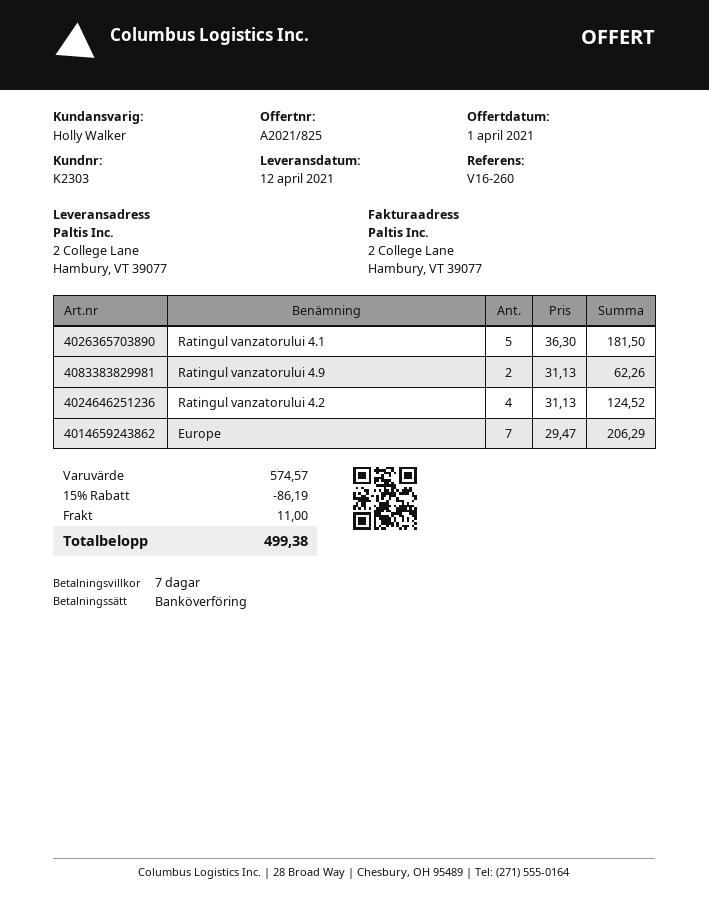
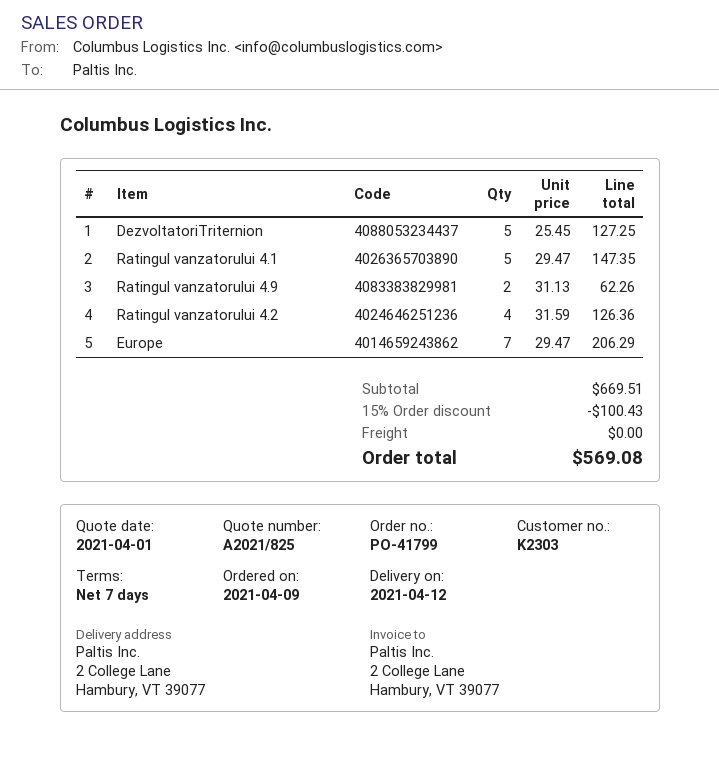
Ratingul vanzatorului 4.1: 5 x 36.30 = 181.50 -> 5 x 29.47 = 147.35
Ratingul vanzatorului 4.2: 4 x 31.13 = 124.52 -> 4 x 31.59 = 126.36
DezvoltatoriTriternion: none -> 5 x 25.45 = 127.25
subtotal: 574.57 -> 669.51
discount: 15% = 86.19 -> 15% = 100.43
shipping: 11.00 -> 0.00
total: 499.38 -> 569.08

